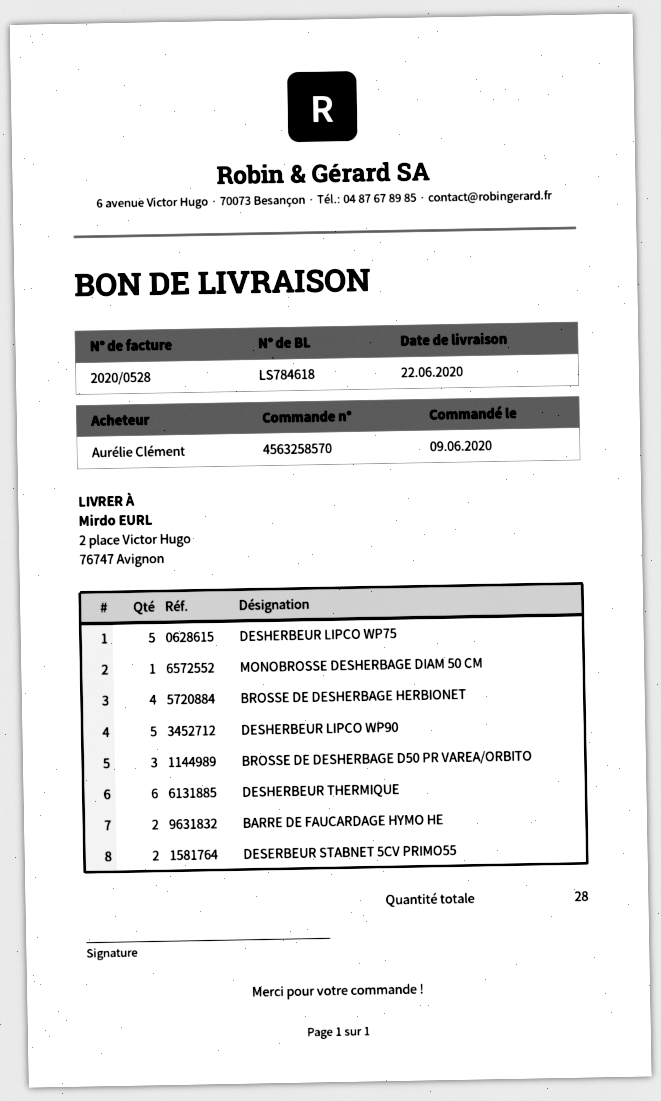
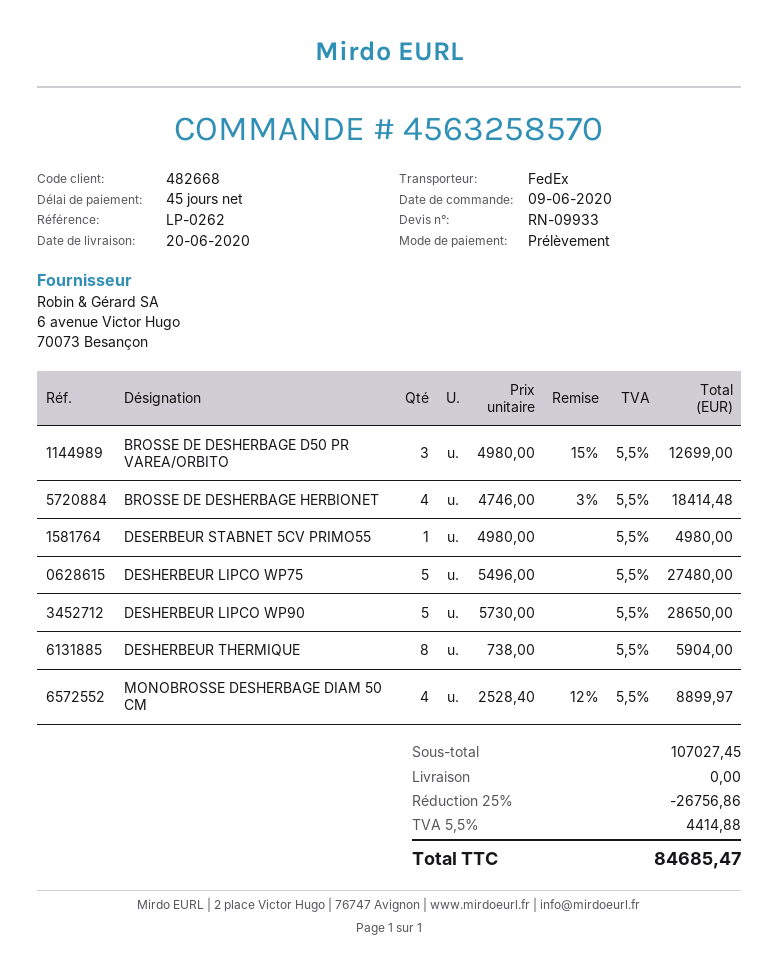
delivery date: 2020-06-22 -> 2020-06-20
MONOBROSSE DESHERBAGE DIAM 50 CM: 1 -> 4
DESHERBEUR THERMIQUE: 6 -> 8
BARRE DE FAUCARDAGE HYMO HE: 2 -> none
DESERBEUR STABNET 5CV PRIMO55: 2 -> 1

